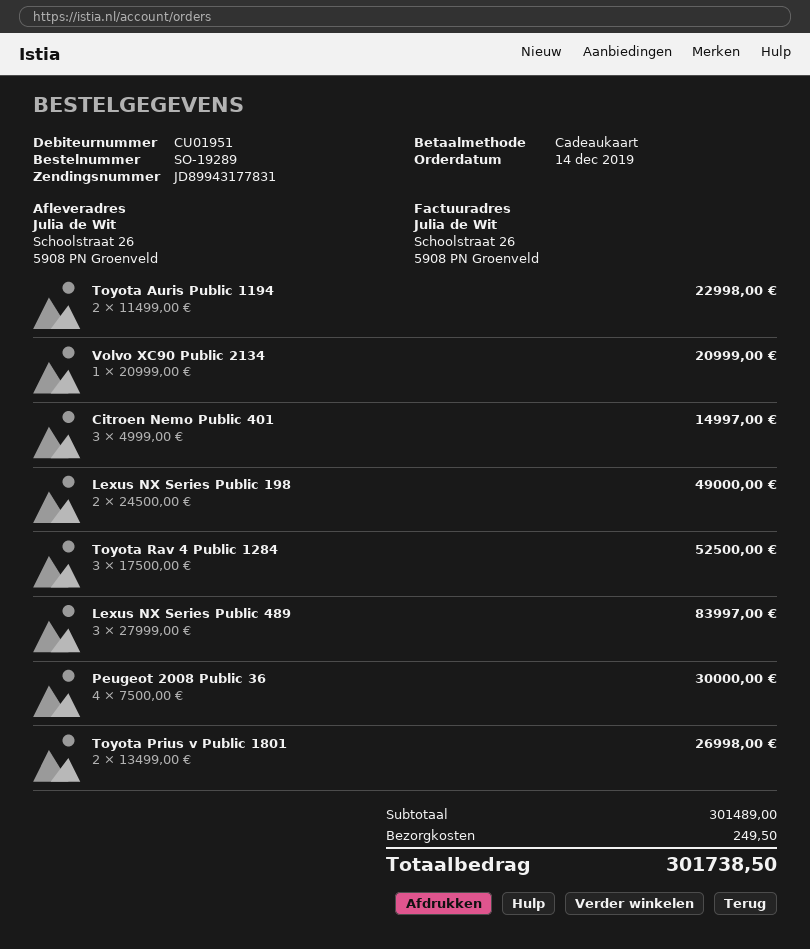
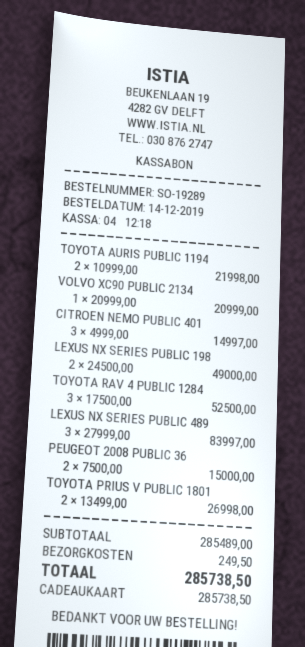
Toyota Auris Public 1194: 2 x 11499.00 = 22998.00 -> 2 x 10999.00 = 21998.00
Peugeot 2008 Public 36: 4 x 7500.00 = 30000.00 -> 2 x 7500.00 = 15000.00
subtotal: 301489.00 -> 285489.00
total: 301738.50 -> 285738.50

